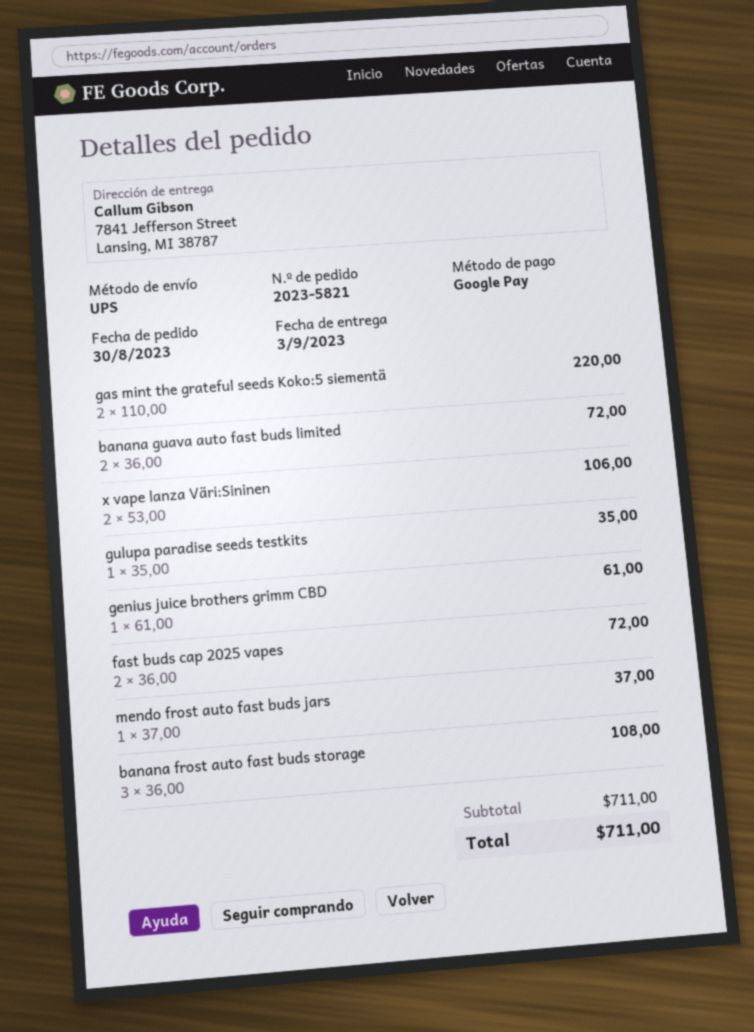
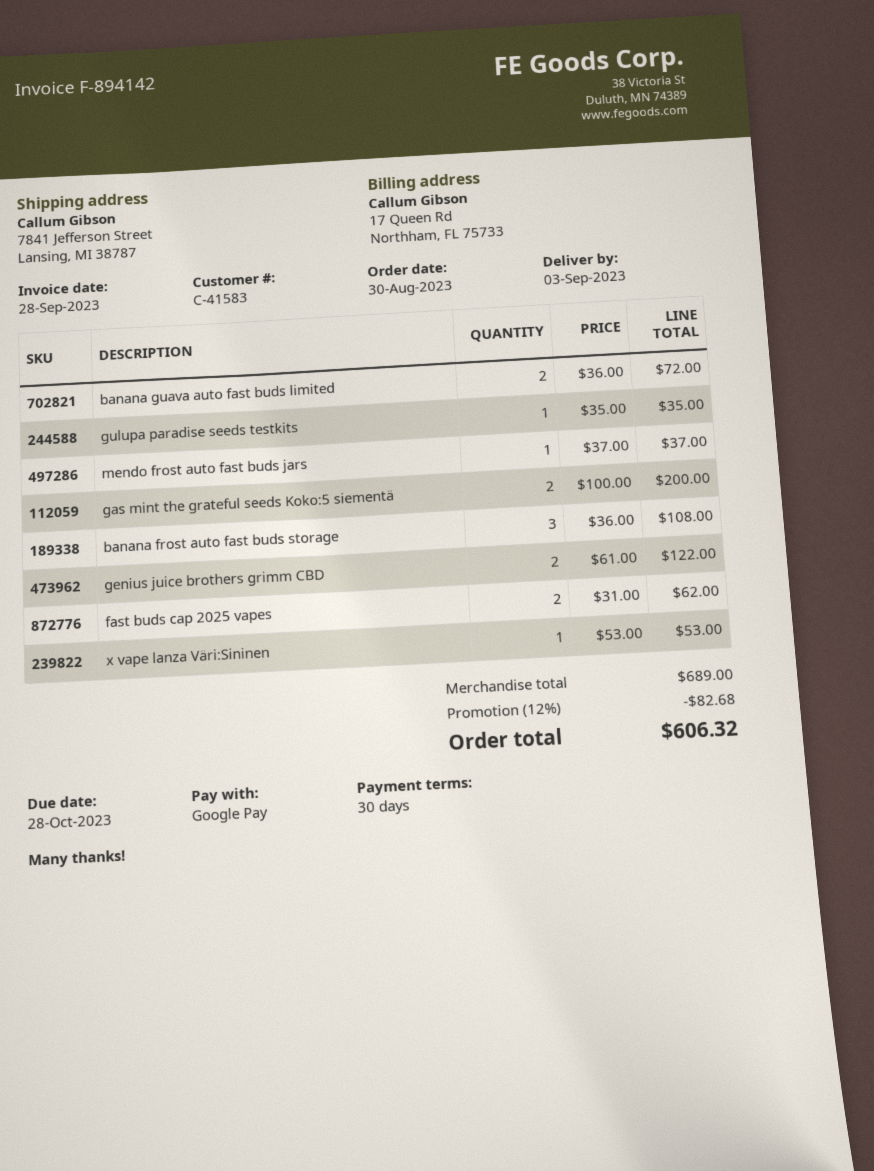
gas mint the grateful seeds Koko:5 siementä: 2 x 110.00 = 220.00 -> 2 x 100.00 = 200.00
x vape lanza Väri:Sininen: 2 x 53.00 = 106.00 -> 1 x 53.00 = 53.00
genius juice brothers grimm CBD: 1 x 61.00 = 61.00 -> 2 x 61.00 = 122.00
fast buds cap 2025 vapes: 2 x 36.00 = 72.00 -> 2 x 31.00 = 62.00
subtotal: 711.00 -> 689.00
discount: none -> 12% = 82.68
total: 711.00 -> 606.32

